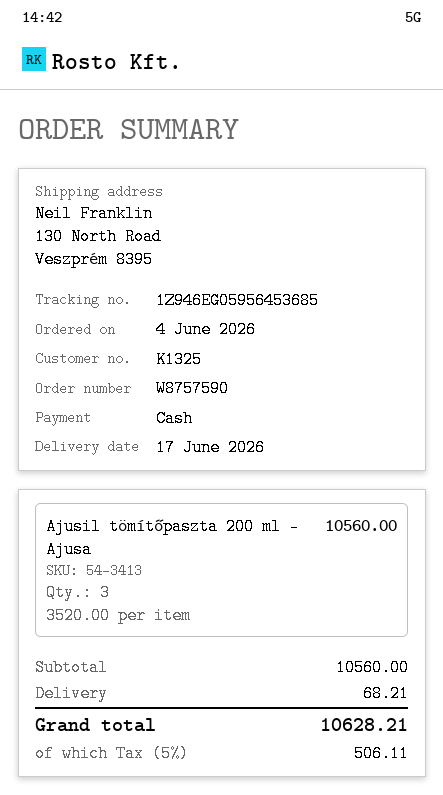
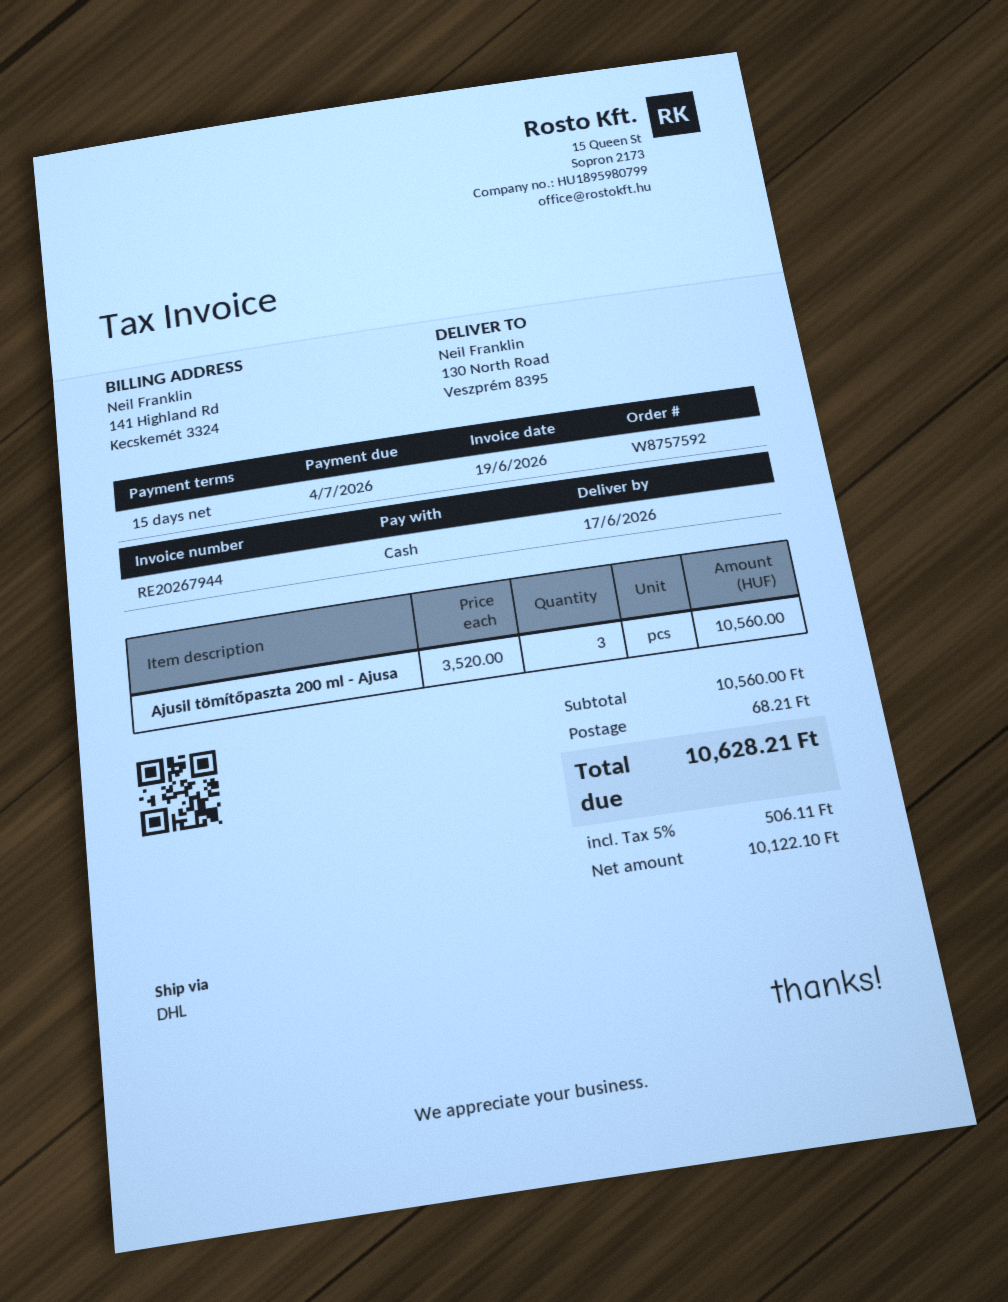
order number: W8757590 -> W8757592

